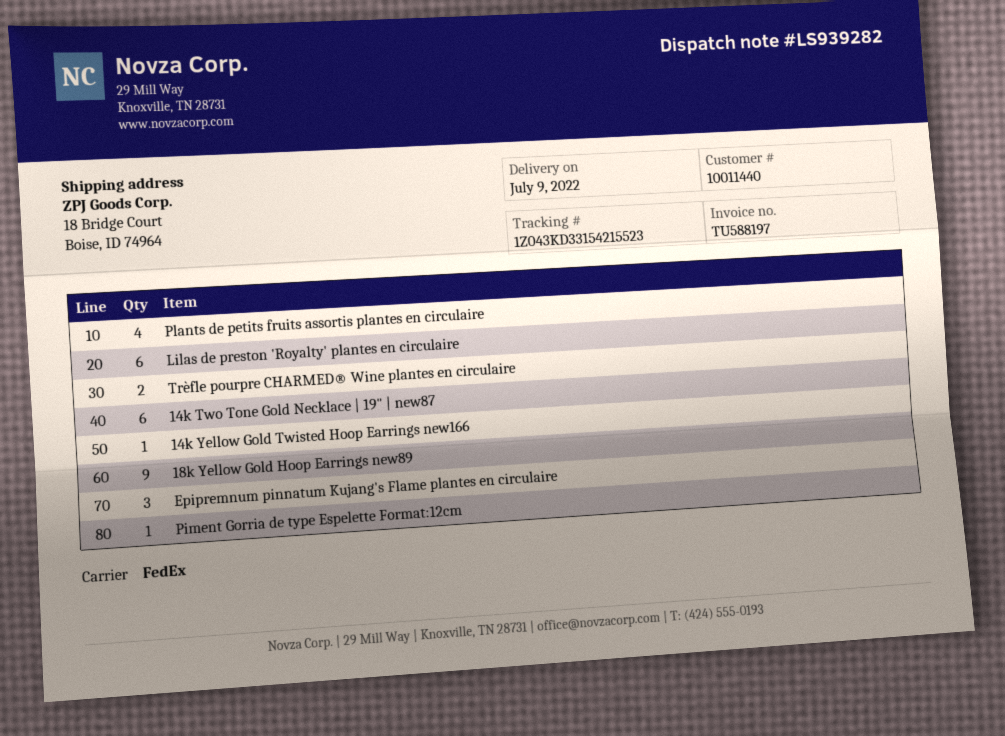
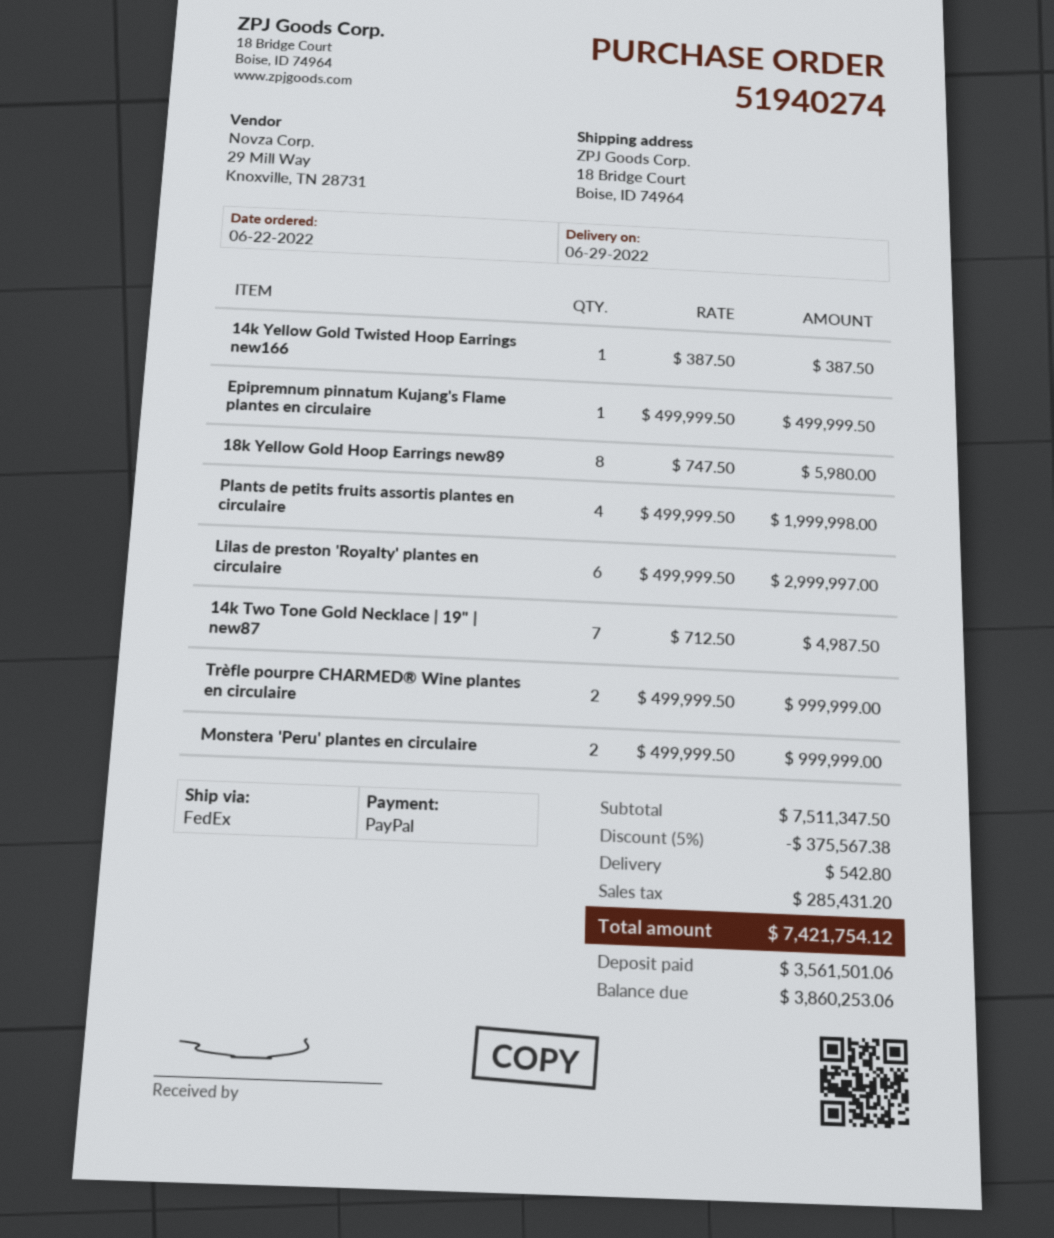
delivery date: 2022-07-09 -> 2022-06-29
14k Two Tone Gold Necklace | 19" | new87: 6 -> 7
18k Yellow Gold Hoop Earrings new89: 9 -> 8
Epipremnum pinnatum Kujang's Flame plantes en circulaire: 3 -> 1
Piment Gorria de type Espelette Format:12cm: 1 -> none
Monstera 'Peru' plantes en circulaire: none -> 2

